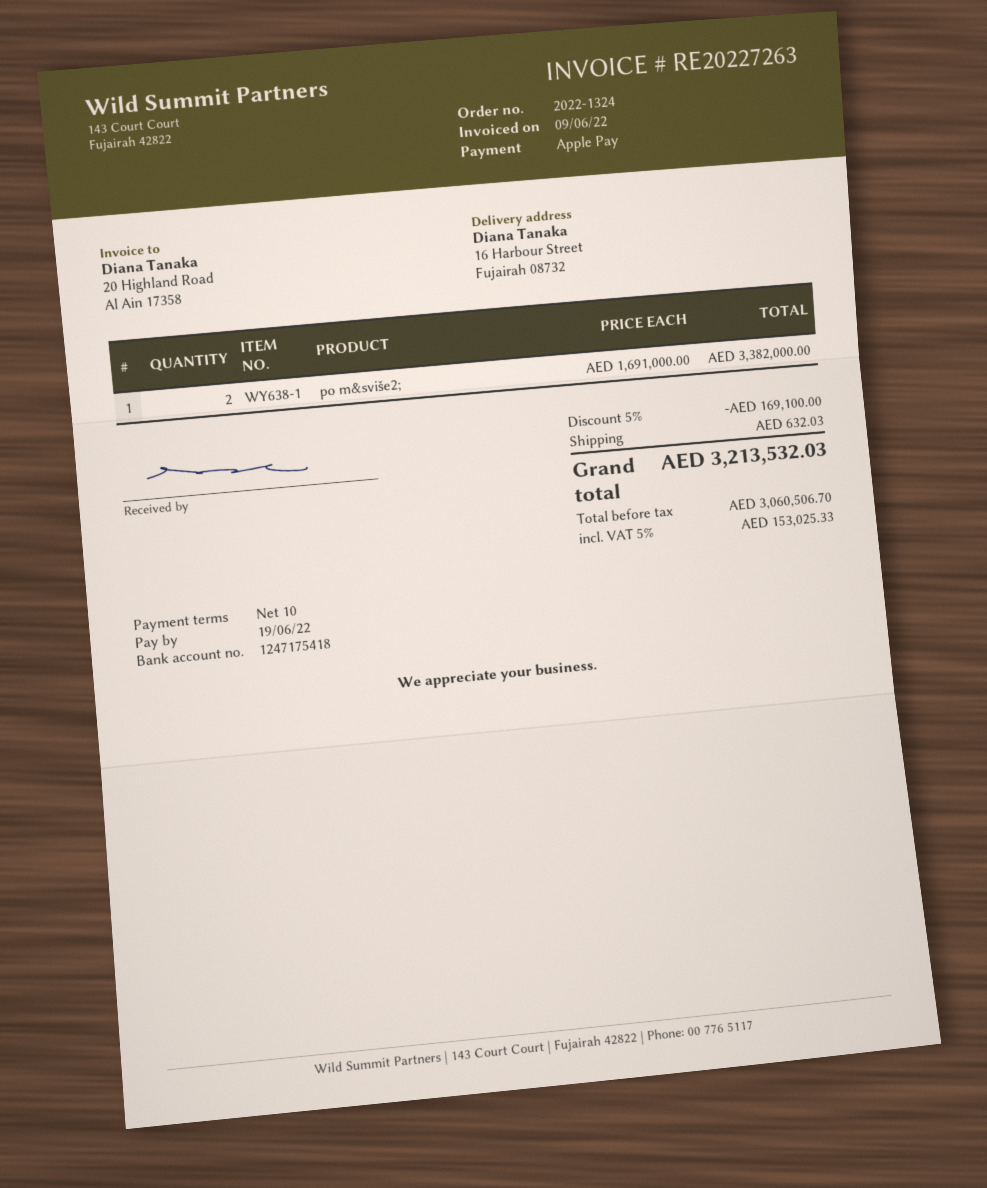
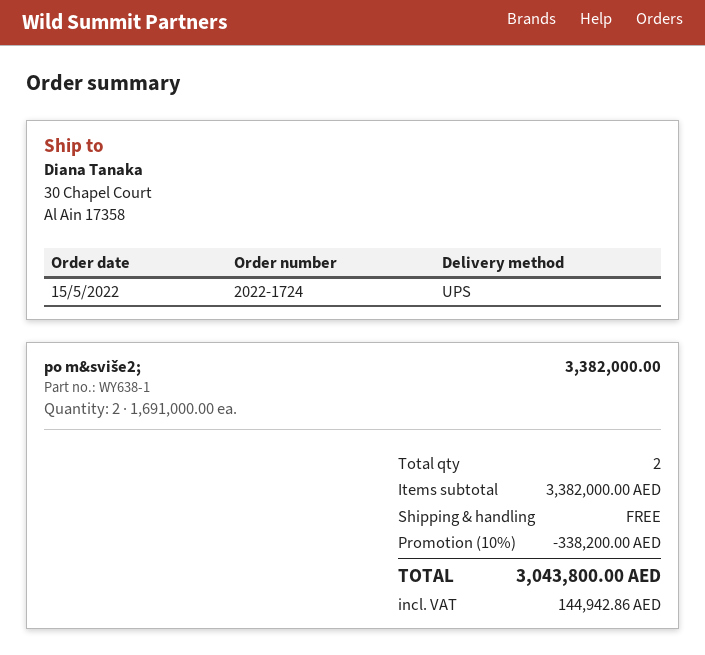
order number: 2022-1324 -> 2022-1724
ship to: 16 Harbour Street, Fujairah 08732 -> 30 Chapel Court, Al Ain 17358
discount: 5% = 169100.00 -> 10% = 338200.00
shipping: 632.03 -> 0.00
tax: 153025.33 -> 144942.86
total: 3213532.03 -> 3043800.00

